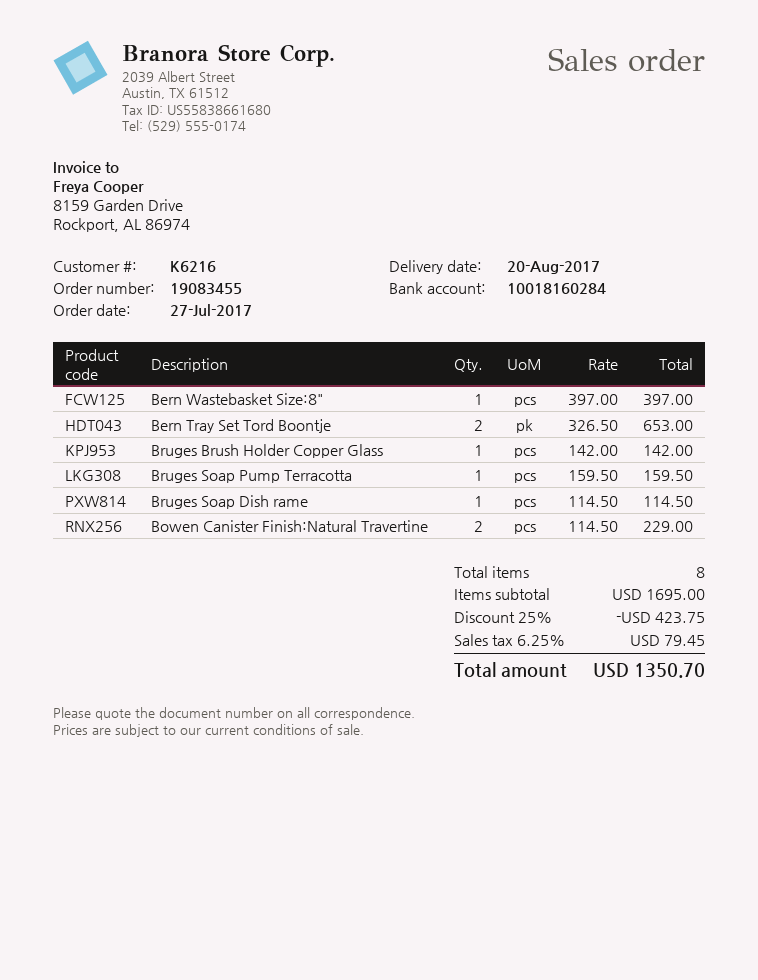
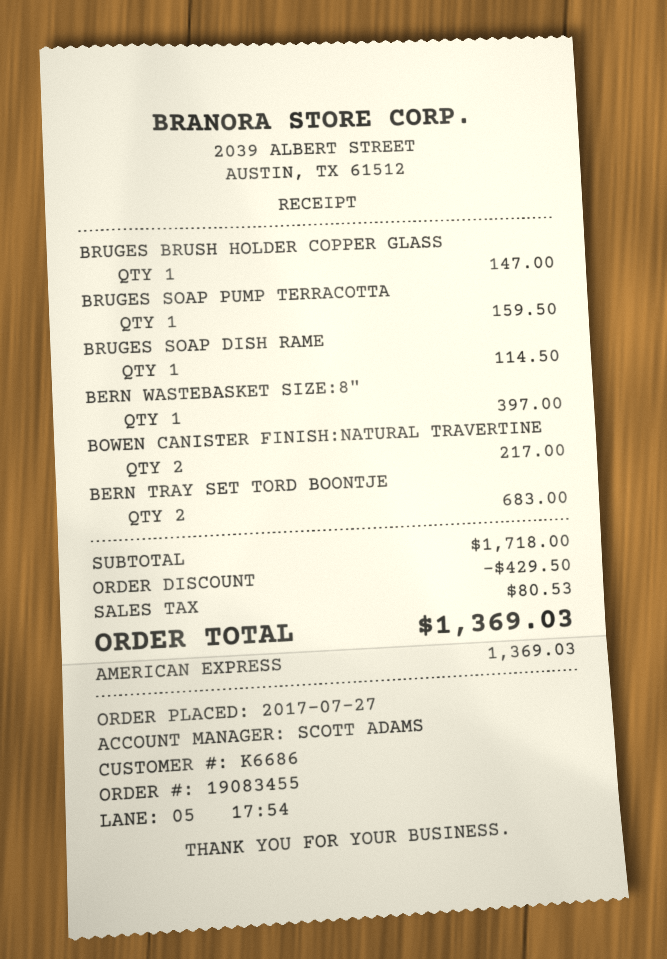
customer number: K6216 -> K6686
Bern Tray Set Tord Boontje: 2 for 653.00 -> 2 for 683.00
Bruges Brush Holder Copper Glass: 1 for 142.00 -> 1 for 147.00
Bowen Canister Finish:Natural Travertine: 2 for 229.00 -> 2 for 217.00
subtotal: 1695.00 -> 1718.00
discount: 423.75 -> 429.50
tax: 79.45 -> 80.53
total: 1350.70 -> 1369.03

